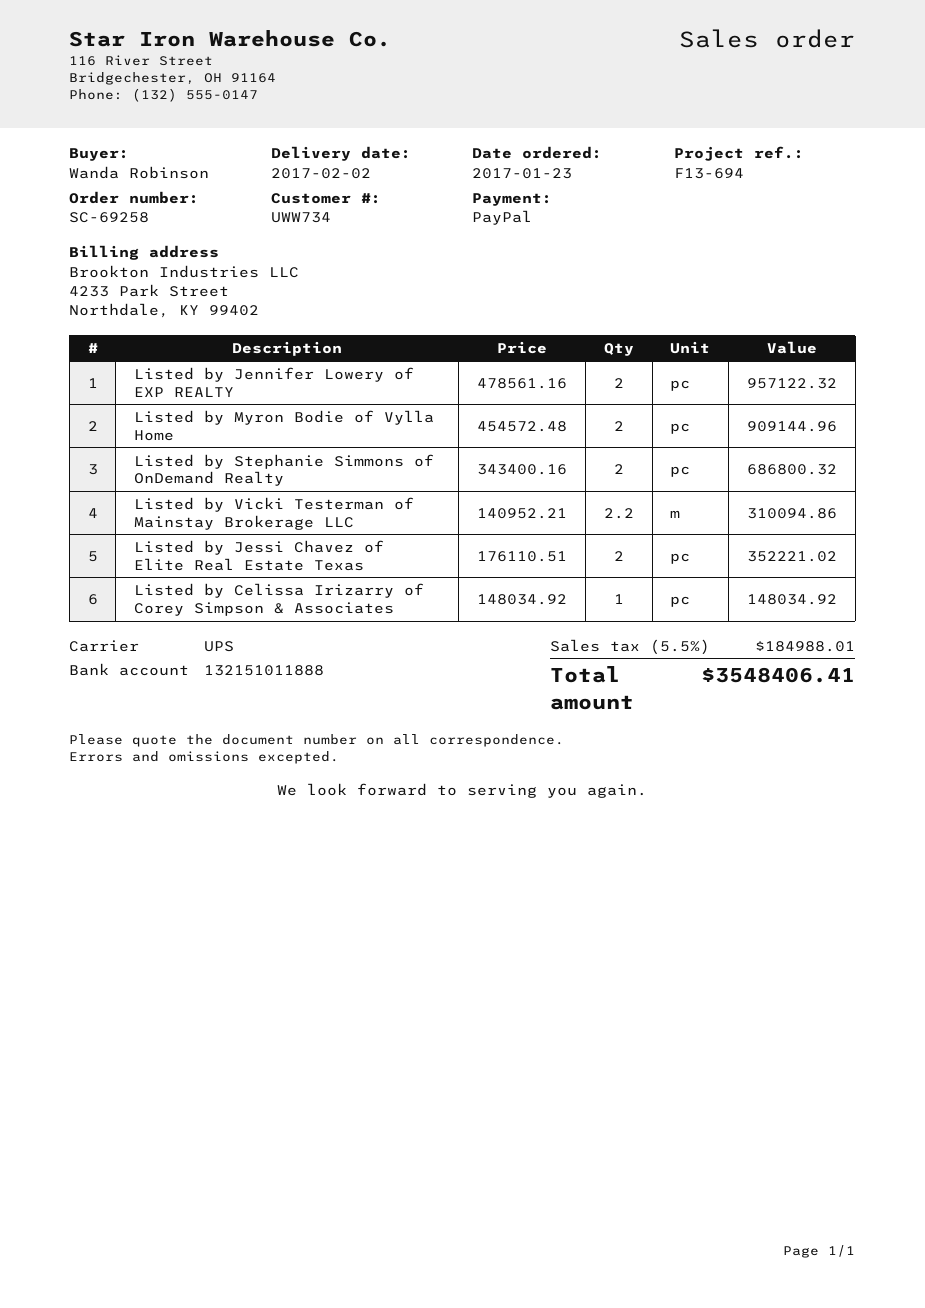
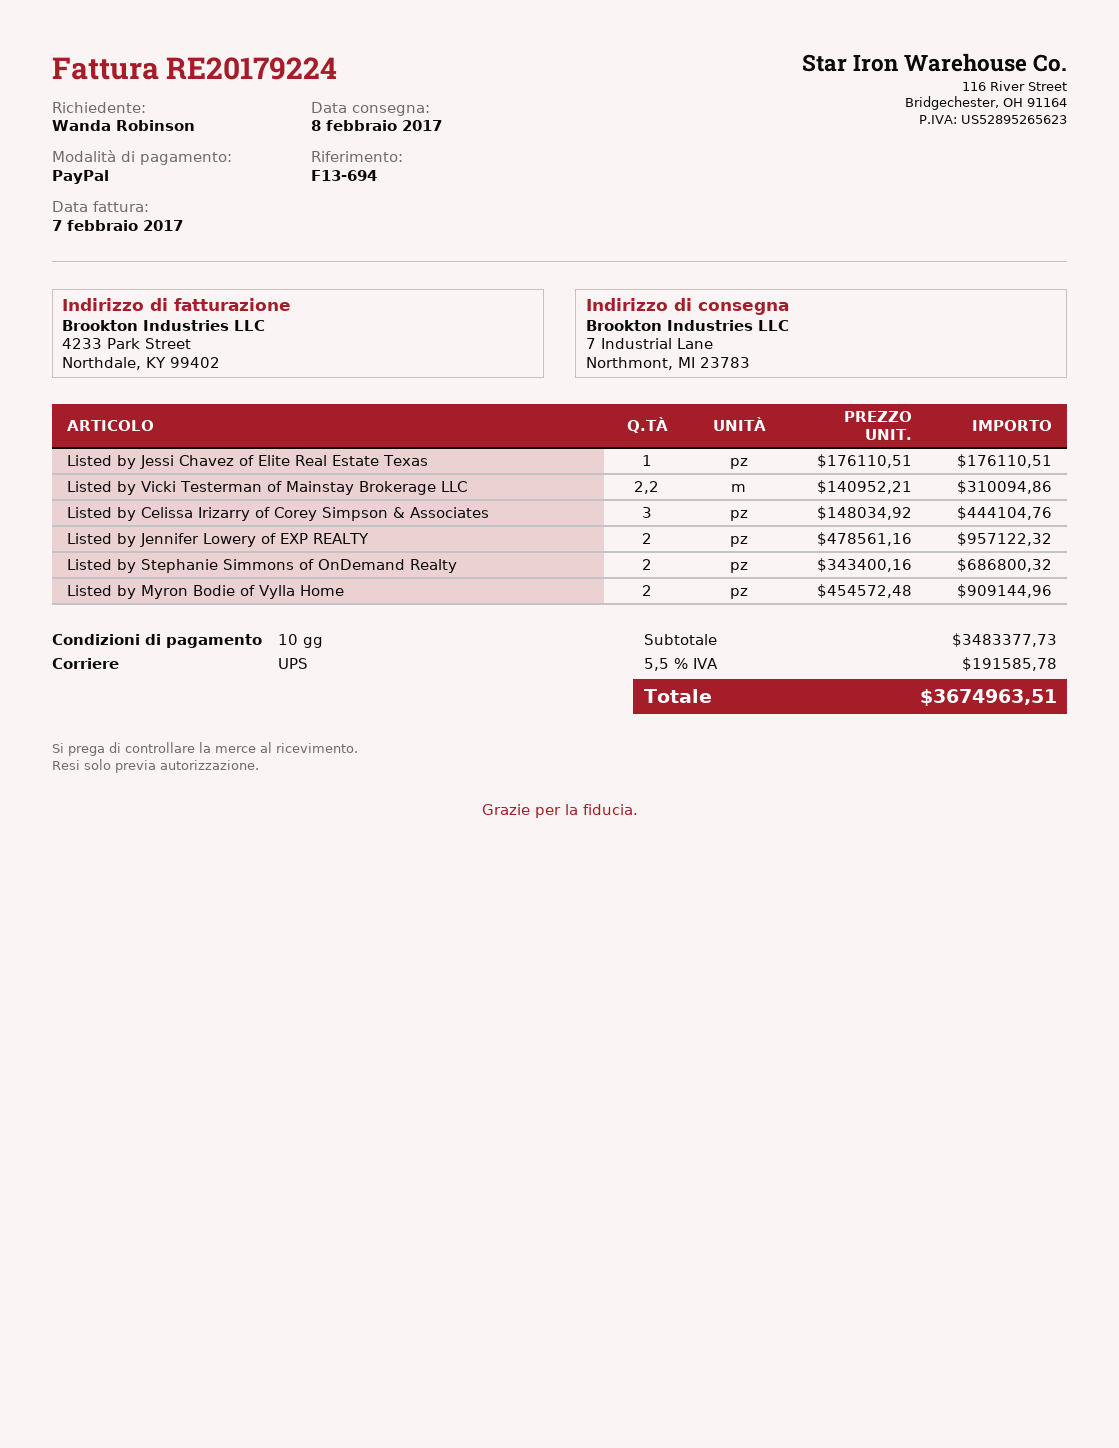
delivery date: 2017-02-02 -> 2017-02-08
Listed by Jessi Chavez of Elite Real Estate Texas: 2 x 176110.51 = 352221.02 -> 1 x 176110.51 = 176110.51
Listed by Celissa Irizarry of Corey Simpson & Associates: 1 x 148034.92 = 148034.92 -> 3 x 148034.92 = 444104.76
tax: 5.5% = 184988.01 -> 5.5% = 191585.78
total: 3548406.41 -> 3674963.51

